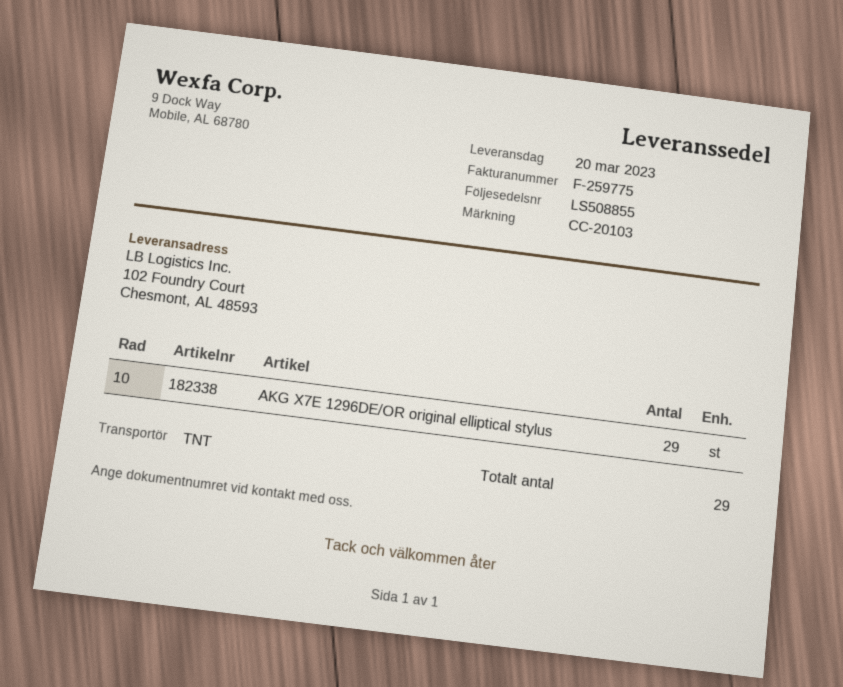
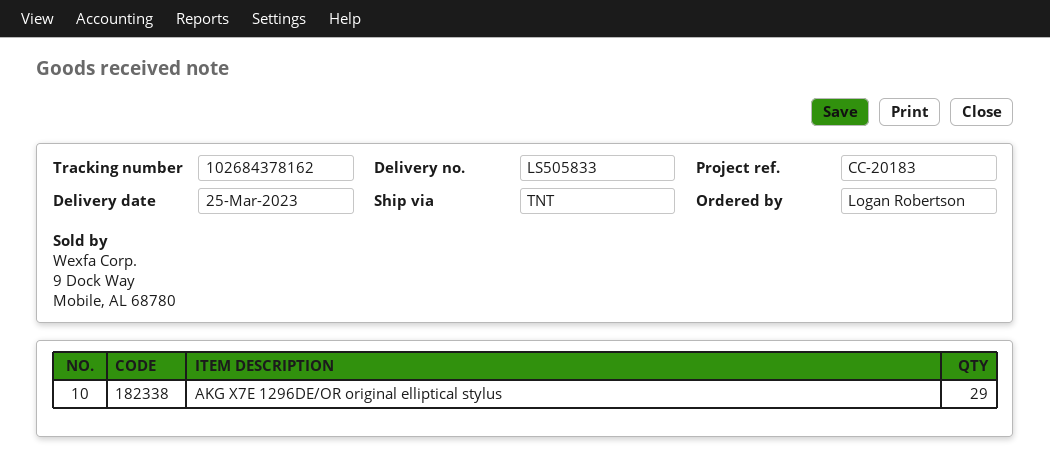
delivery note number: LS508855 -> LS505833
delivery date: 2023-03-20 -> 2023-03-25
reference: CC-20103 -> CC-20183

